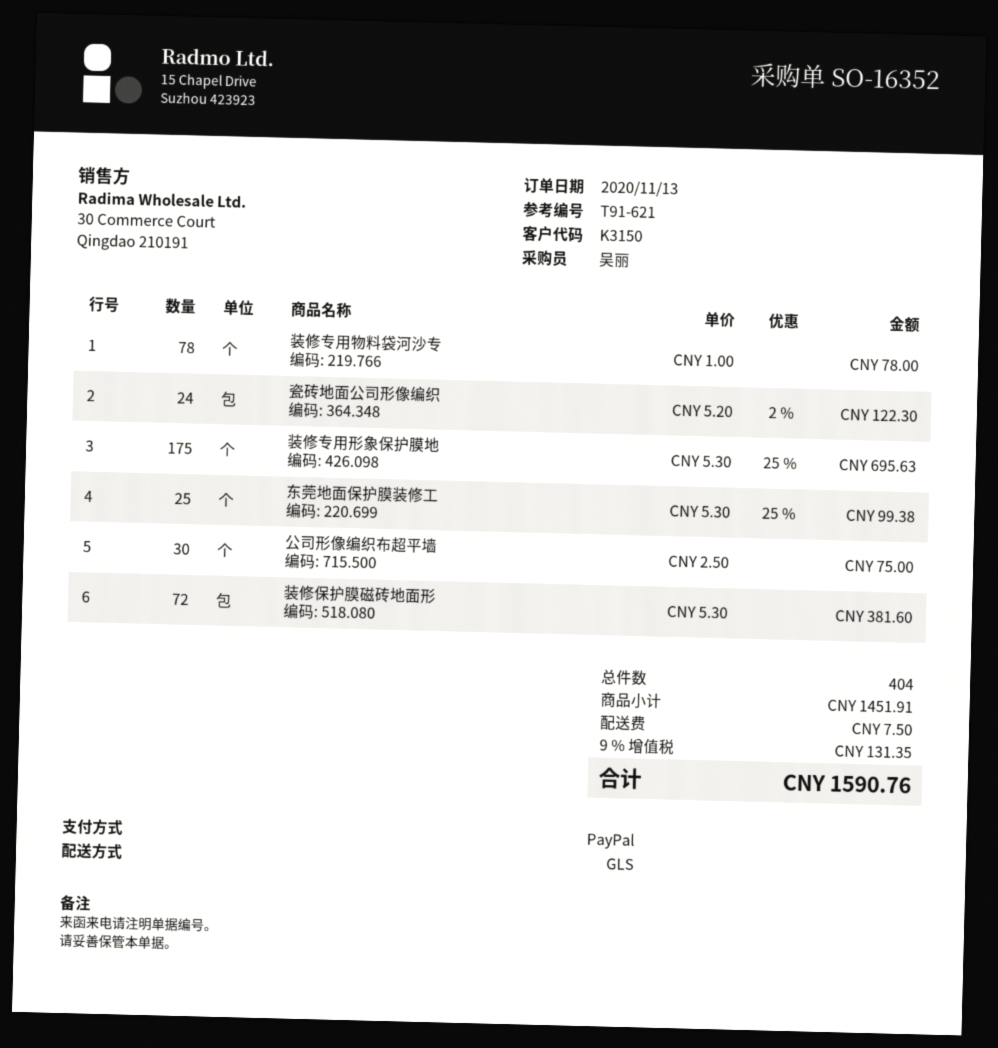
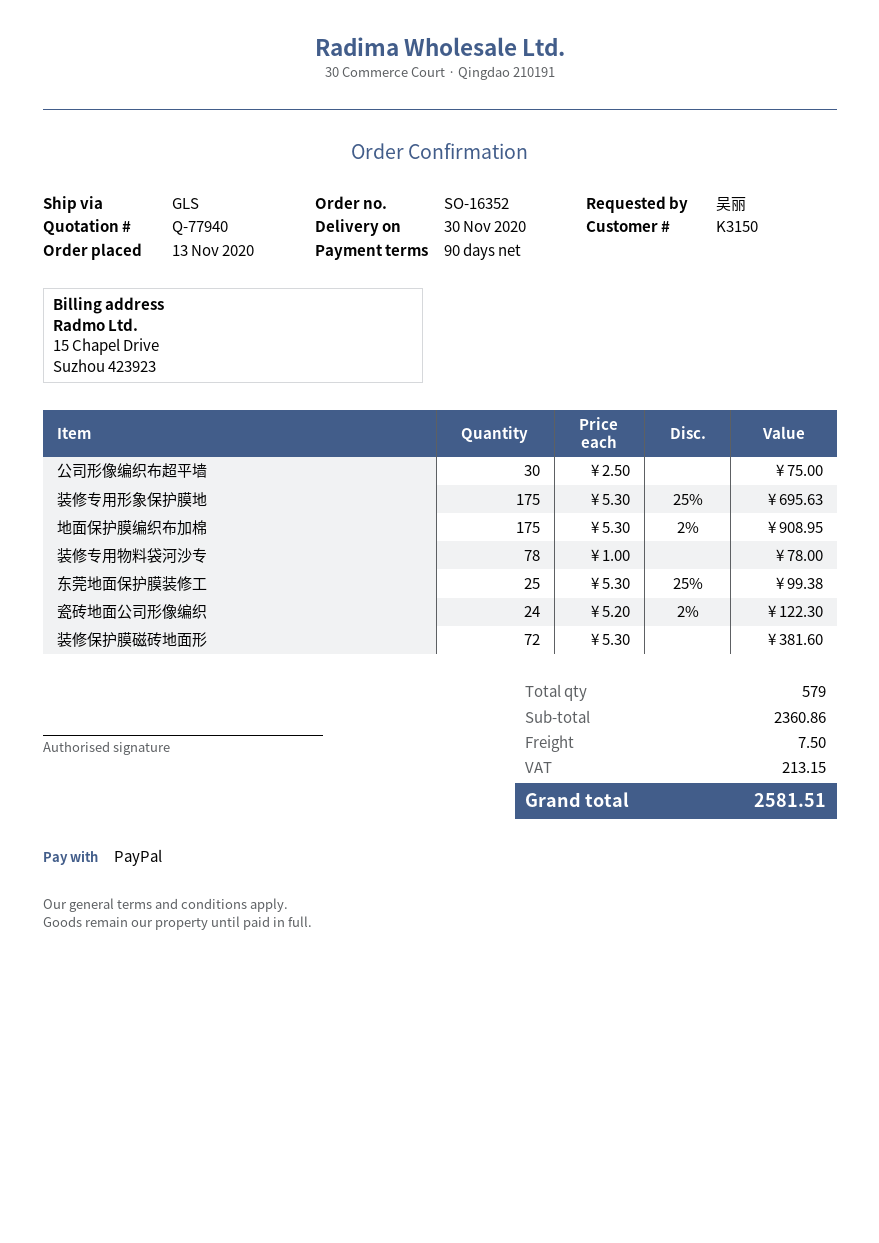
地面保护膜编织布加棉: none -> 175 x 5.30 - 2% = 908.95
total quantity: 404 -> 579
subtotal: 1451.91 -> 2360.86
tax: 131.35 -> 213.15
total: 1590.76 -> 2581.51

